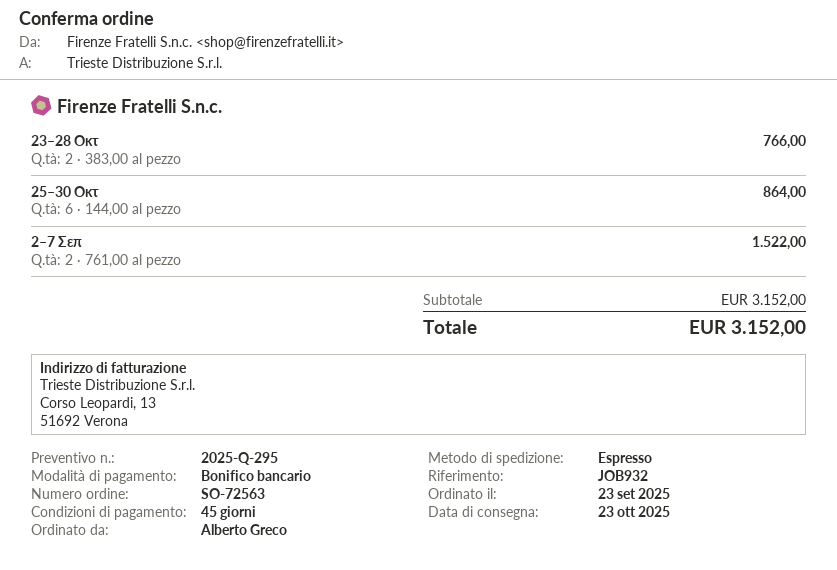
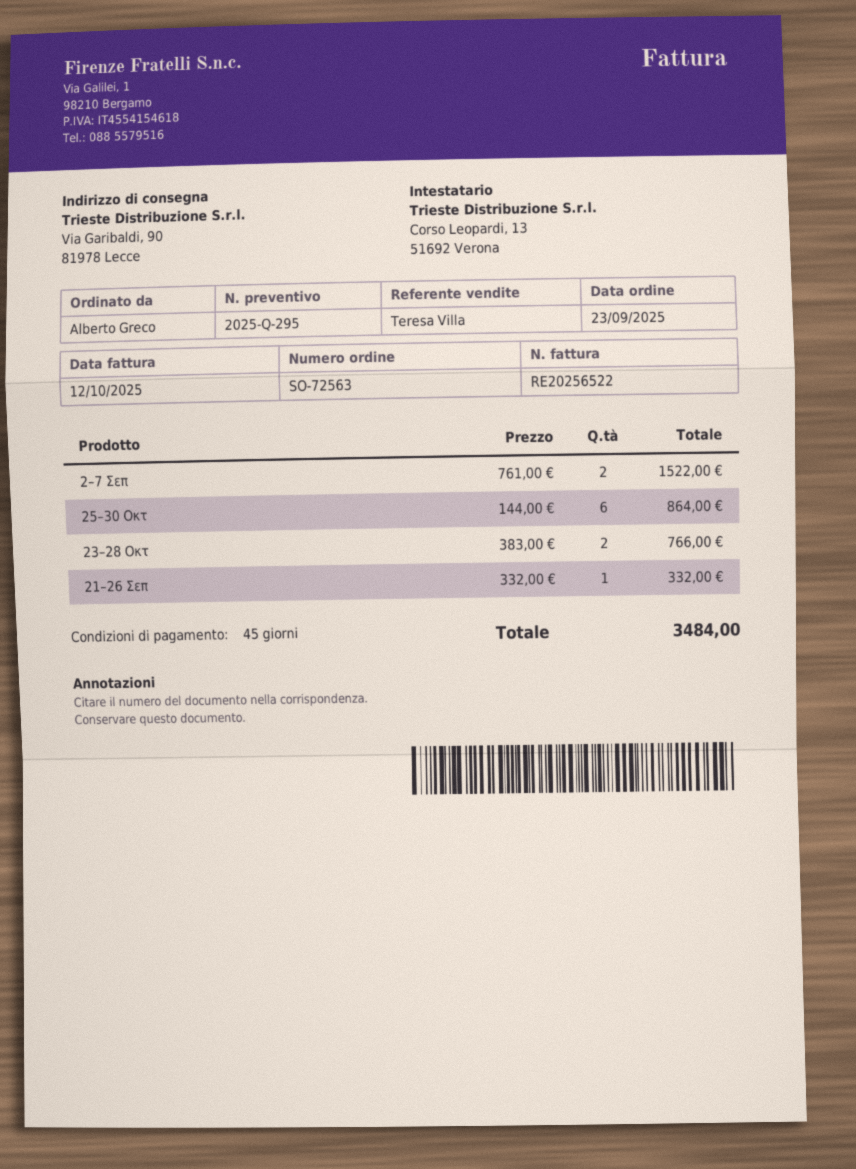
21–26 Σεπ: none -> 1 x 332.00 = 332.00
total: 3152.00 -> 3484.00

